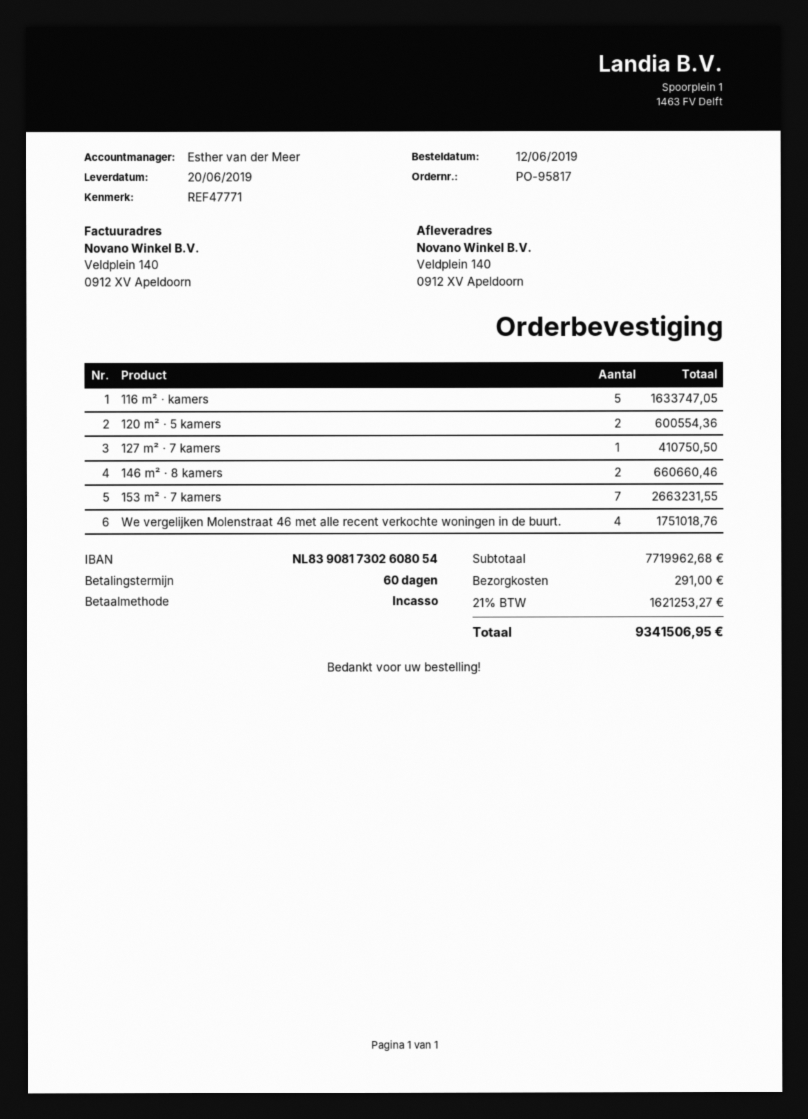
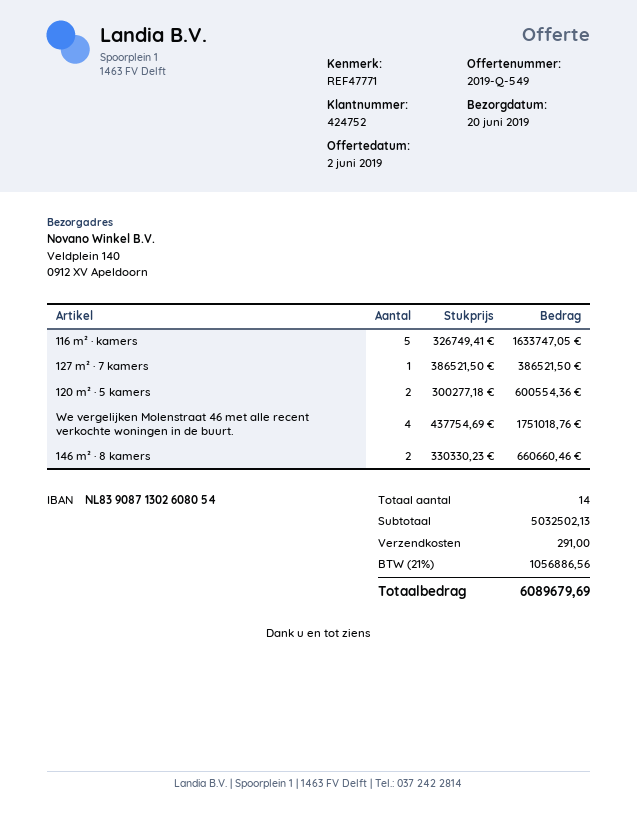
bank account: NL8390817302608054 -> NL8390871302608054
127 m² · 7 kamers: 1 for 410750.50 -> 1 for 386521.50
153 m² · 7 kamers: 7 for 2663231.55 -> none
subtotal: 7719962.68 -> 5032502.13
tax: 21% = 1621253.27 -> 21% = 1056886.56
total: 9341506.95 -> 6089679.69

